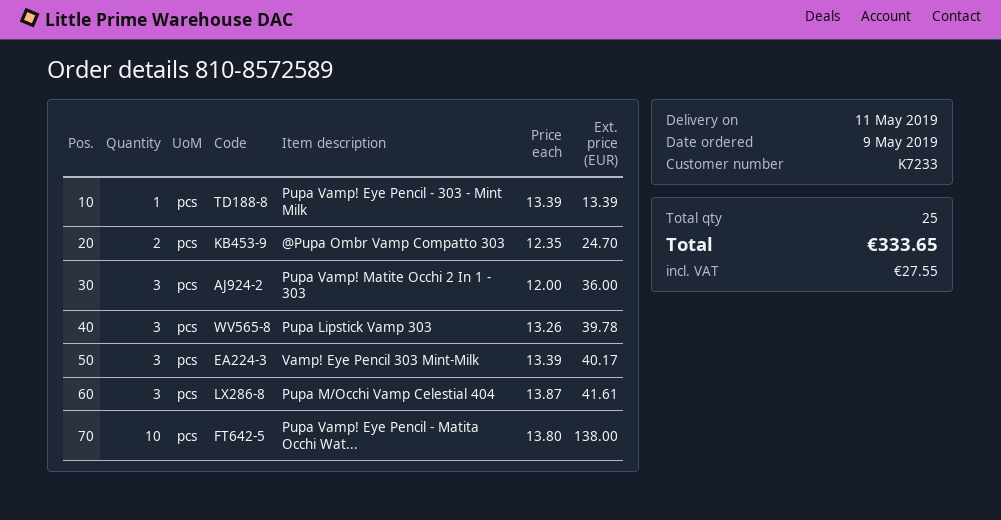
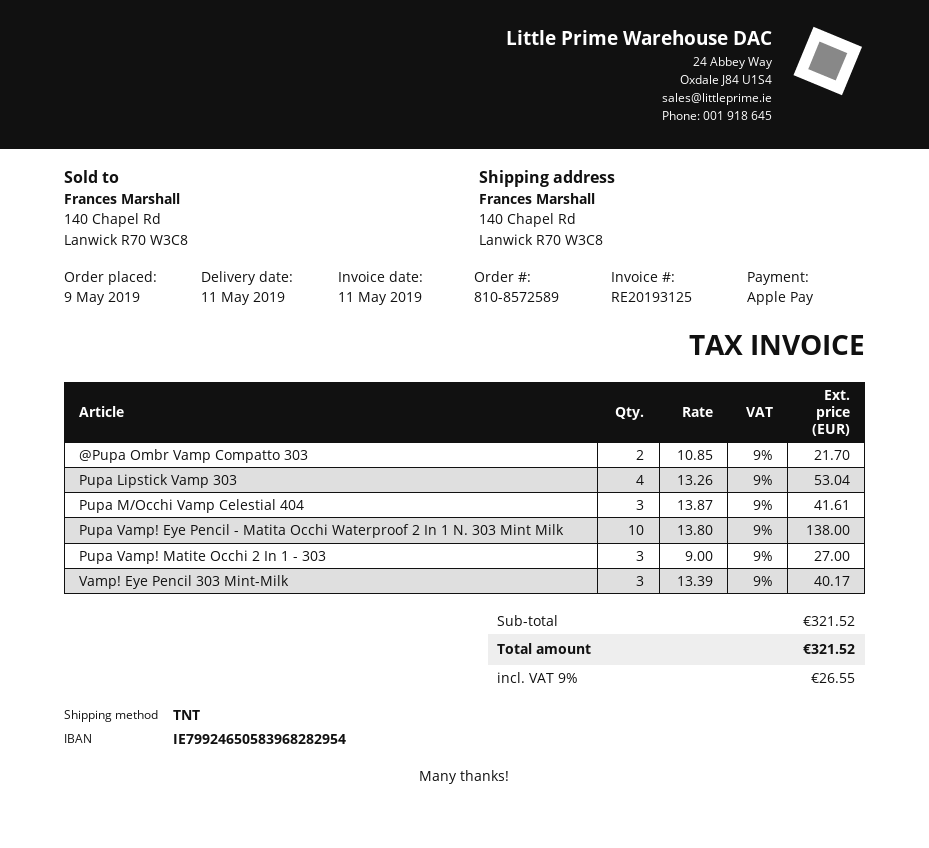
Pupa Vamp! Eye Pencil - 303 - Mint Milk: 1 x 13.39 = 13.39 -> none
@Pupa Ombr Vamp Compatto 303: 2 x 12.35 = 24.70 -> 2 x 10.85 = 21.70
Pupa Vamp! Matite Occhi 2 In 1 - 303: 3 x 12.00 = 36.00 -> 3 x 9.00 = 27.00
Pupa Lipstick Vamp 303: 3 x 13.26 = 39.78 -> 4 x 13.26 = 53.04
tax: 27.55 -> 26.55
total: 333.65 -> 321.52

